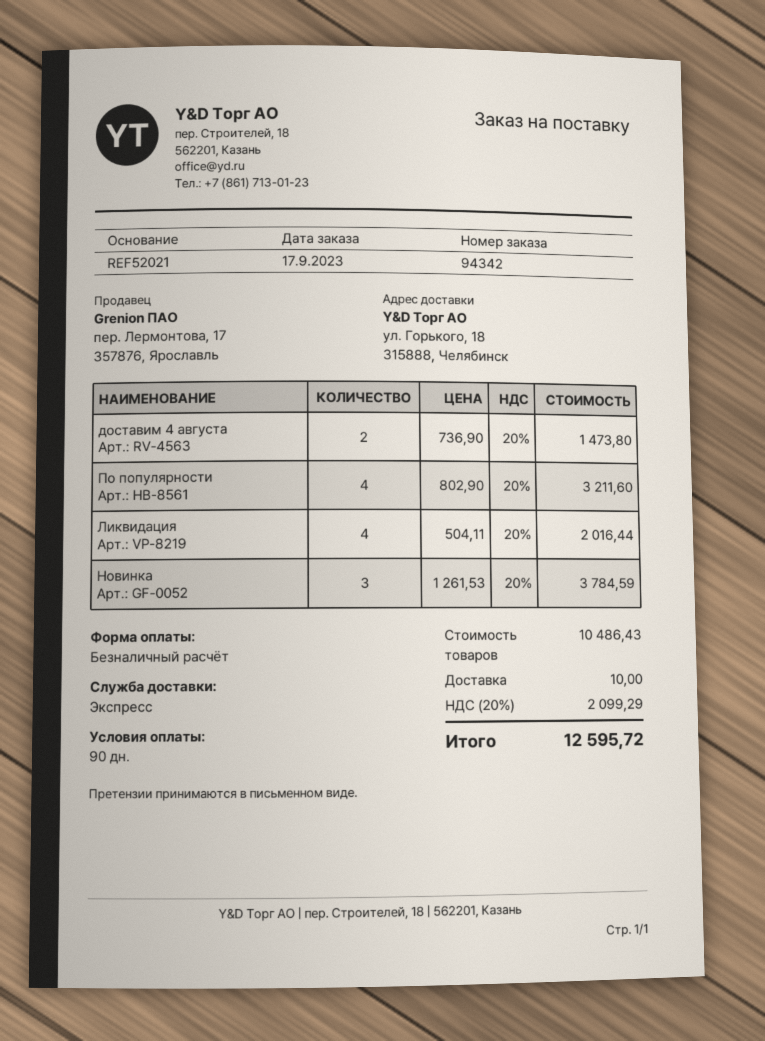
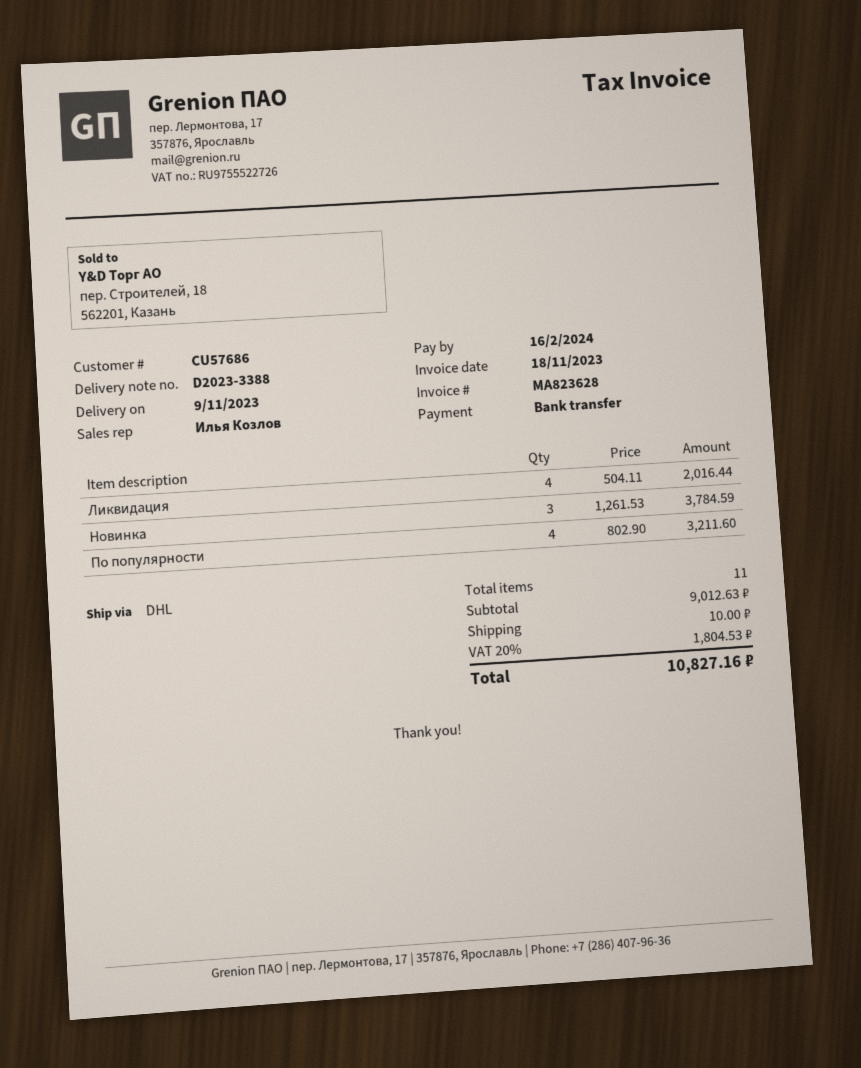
shipping method: express -> DHL
доставим 4 августа: 2 x 736.90 = 1473.80 -> none
subtotal: 10486.43 -> 9012.63
tax: 20% = 2099.29 -> 20% = 1804.53
total: 12595.72 -> 10827.16

